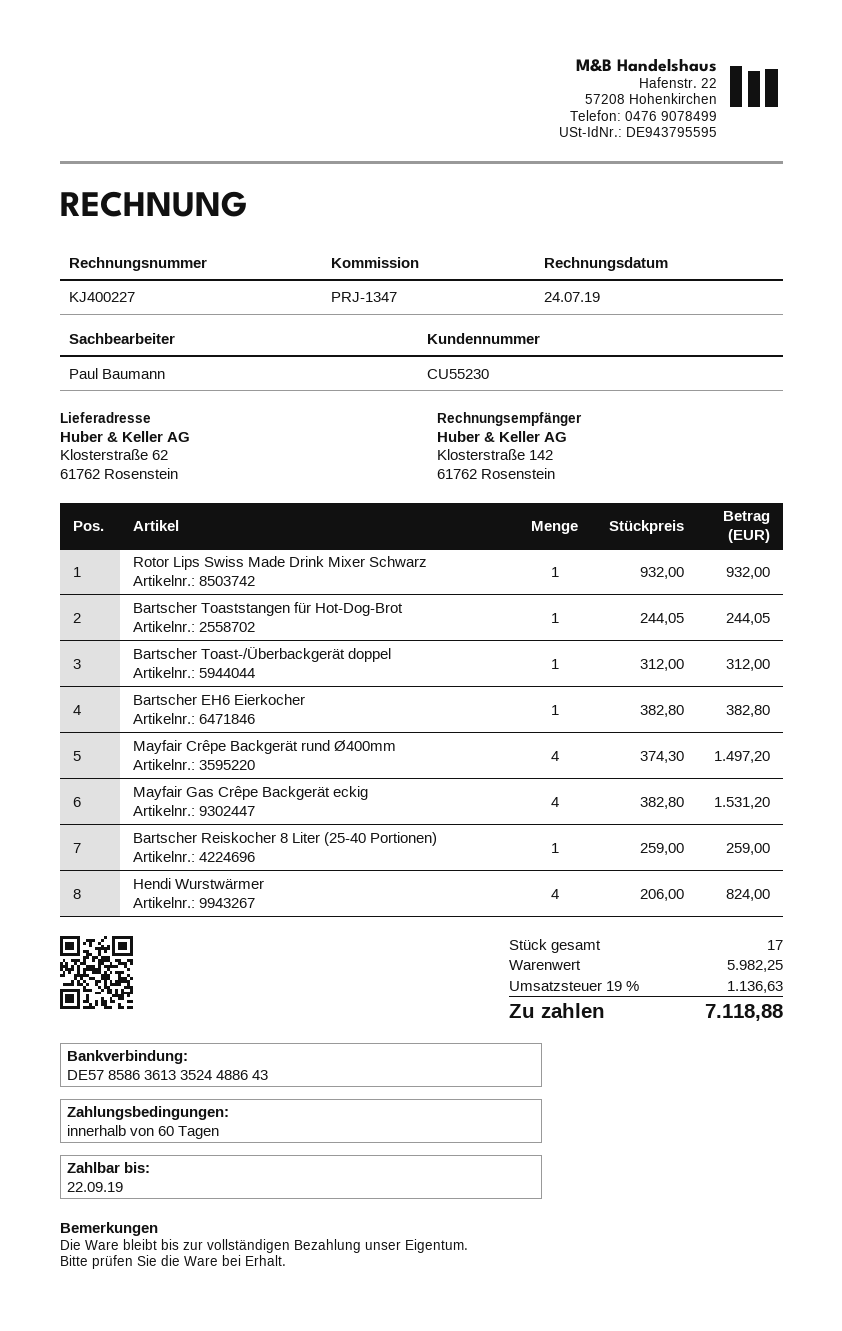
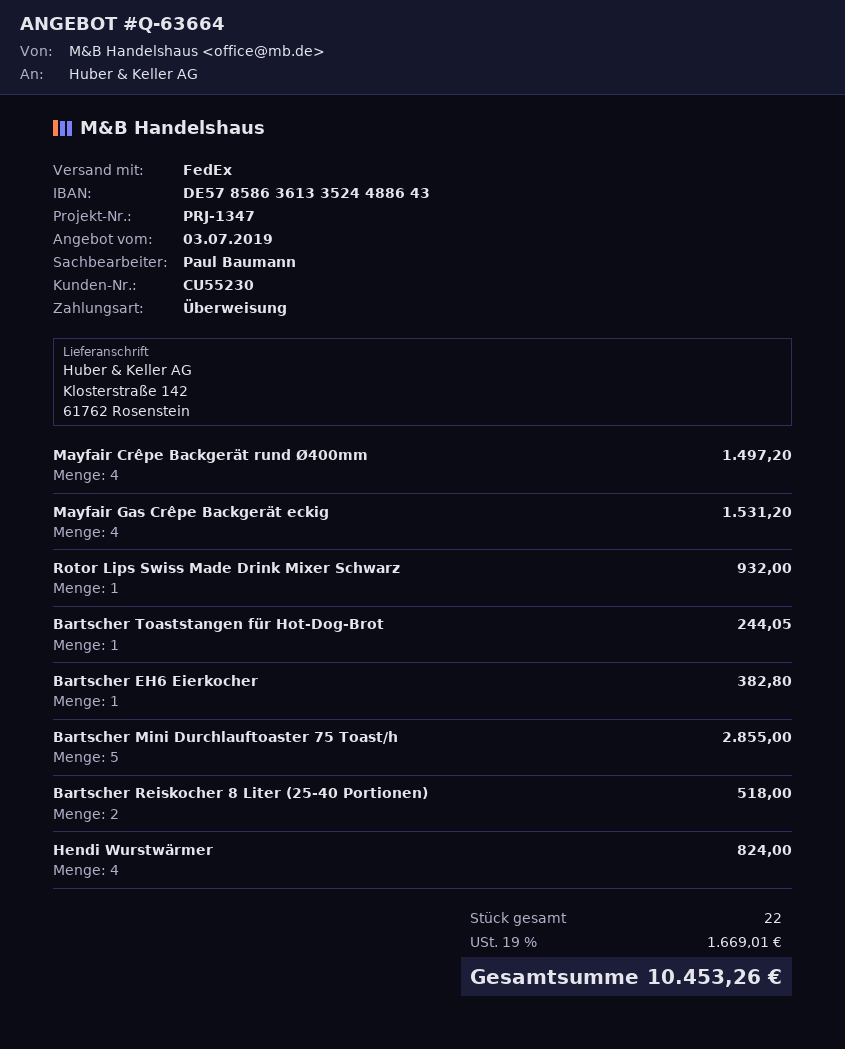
ship to: Klosterstraße 62, 61762 Rosenstein -> Klosterstraße 142, 61762 Rosenstein
Bartscher Toast-/Überbackgerät doppel: 1 for 312.00 -> none
Bartscher Reiskocher 8 Liter (25-40 Portionen): 1 for 259.00 -> 2 for 518.00
Bartscher Mini Durchlauftoaster 75 Toast/h: none -> 5 for 2855.00
total quantity: 17 -> 22
tax: 19% = 1136.63 -> 19% = 1669.01
total: 7118.88 -> 10453.26

